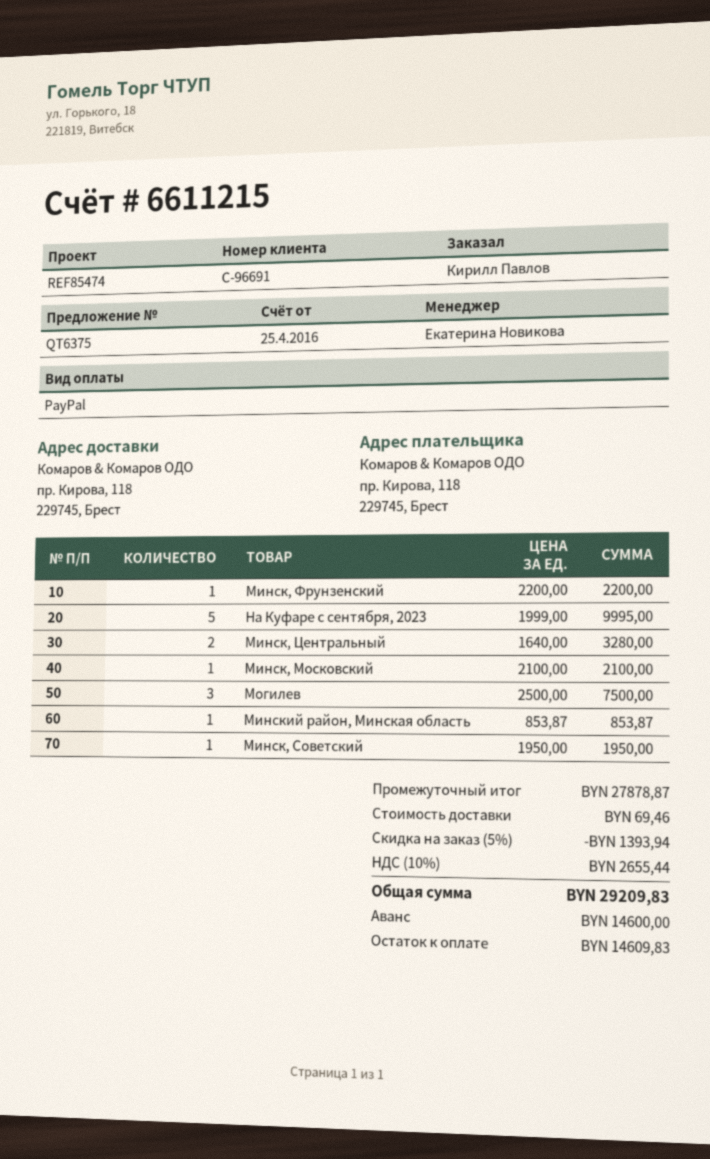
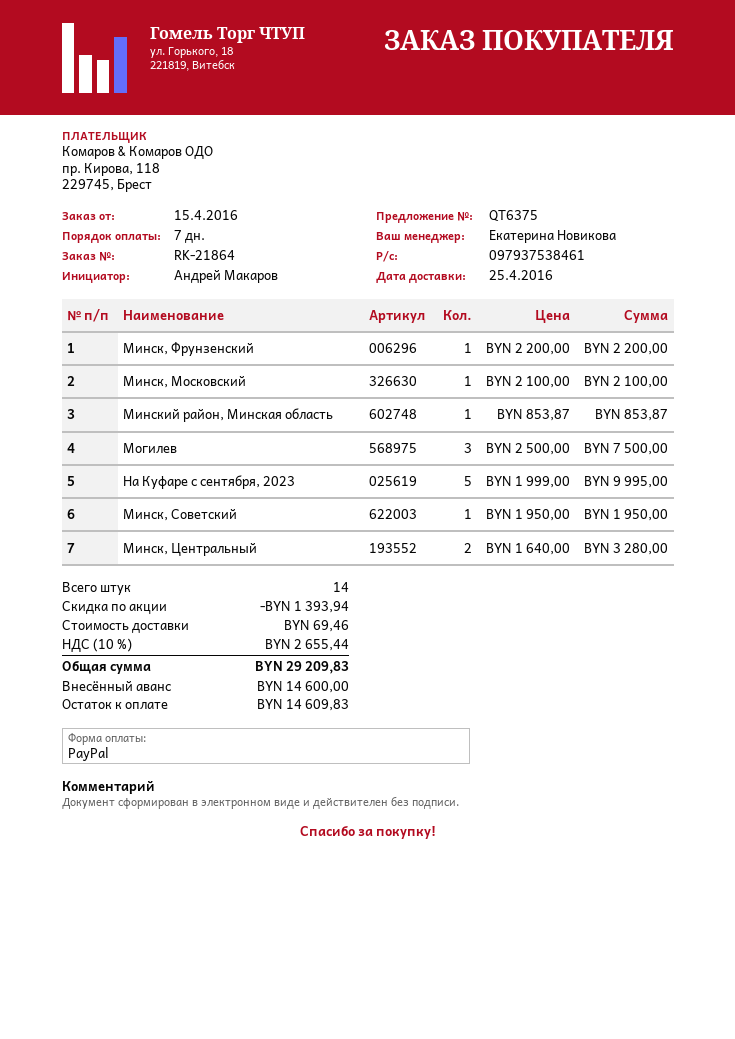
ordered by: Кирилл Павлов -> Андрей Макаров

